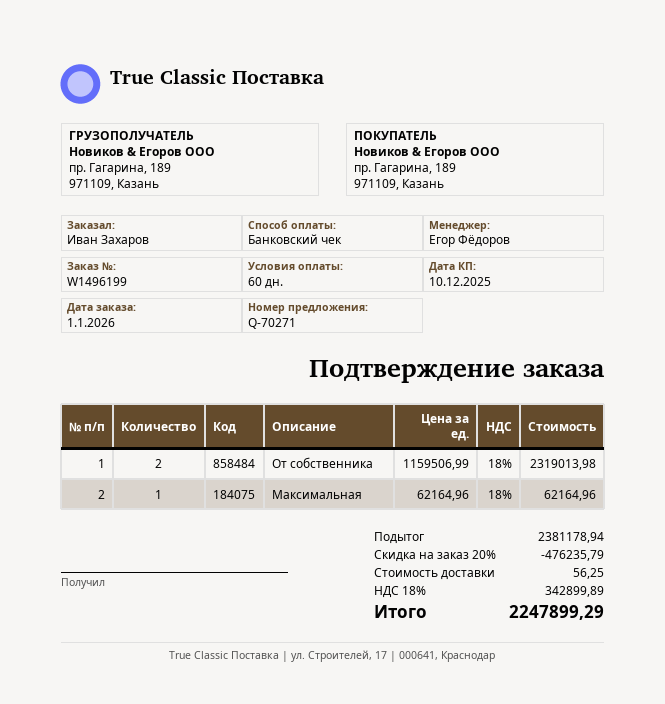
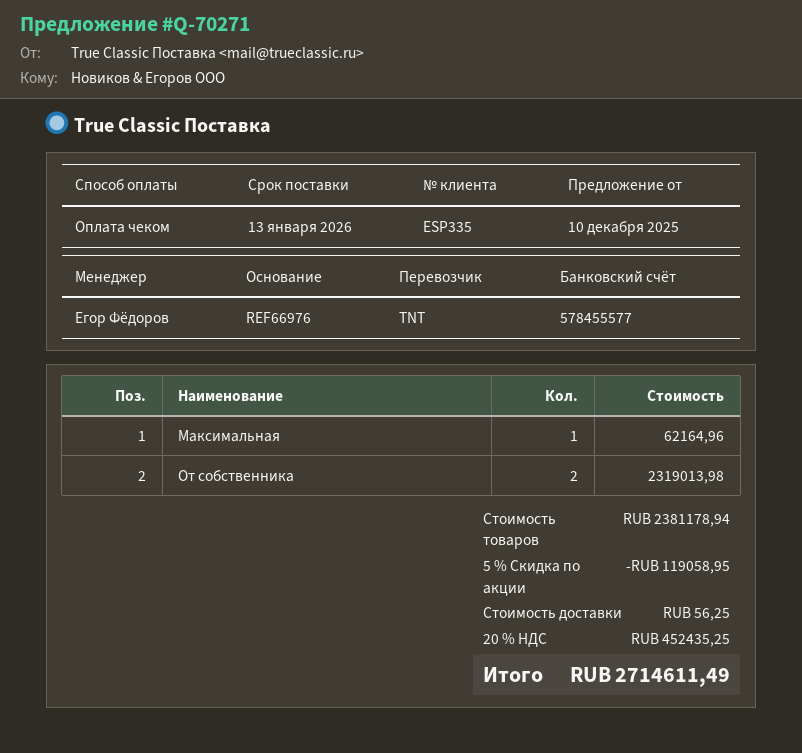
discount: 20% = 476235.79 -> 5% = 119058.95
tax: 18% = 342899.89 -> 20% = 452435.25
total: 2247899.29 -> 2714611.49

